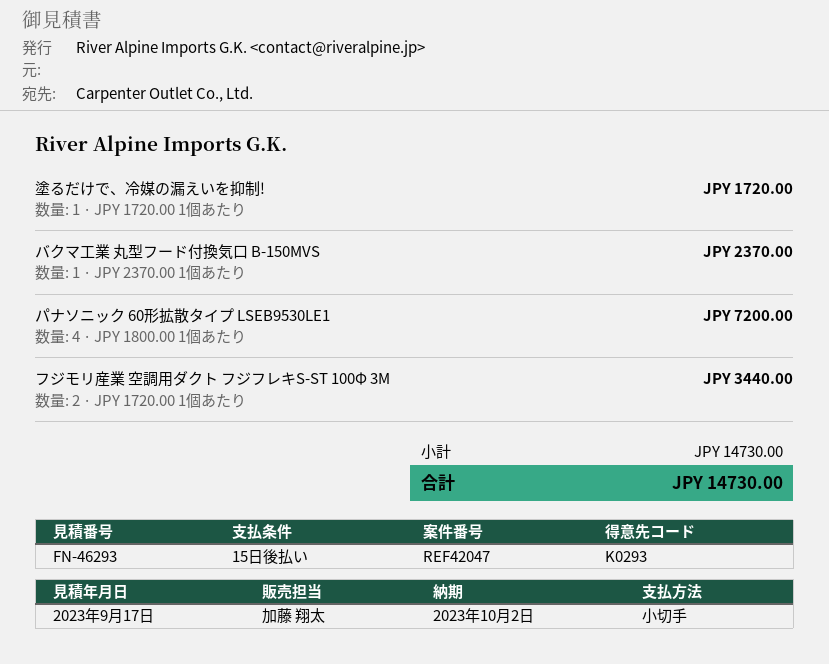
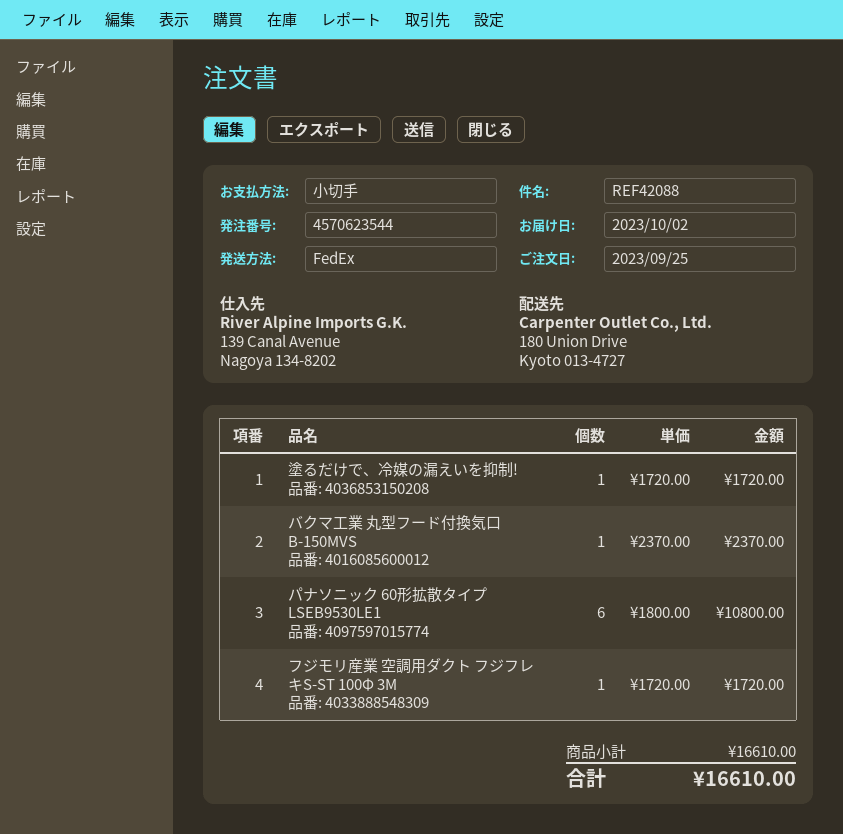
reference: REF42047 -> REF42088
パナソニック 60形拡散タイプ LSEB9530LE1: 4 x 1800.00 = 7200.00 -> 6 x 1800.00 = 10800.00
フジモリ産業 空調用ダクト フジフレキS-ST 100Φ 3M: 2 x 1720.00 = 3440.00 -> 1 x 1720.00 = 1720.00
subtotal: 14730.00 -> 16610.00
total: 14730.00 -> 16610.00

